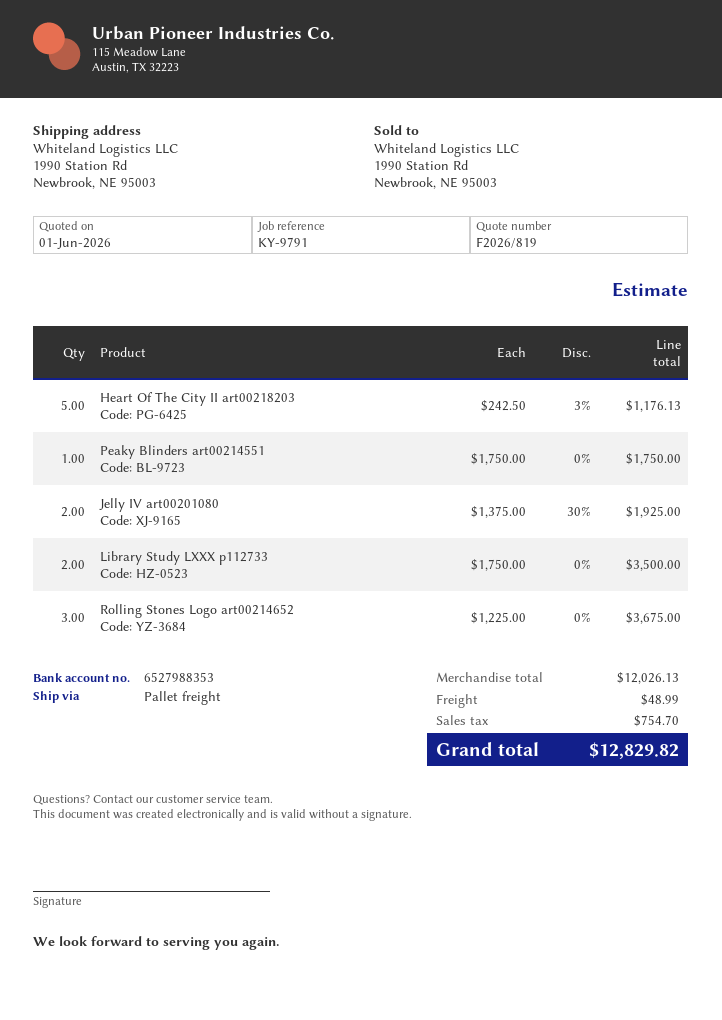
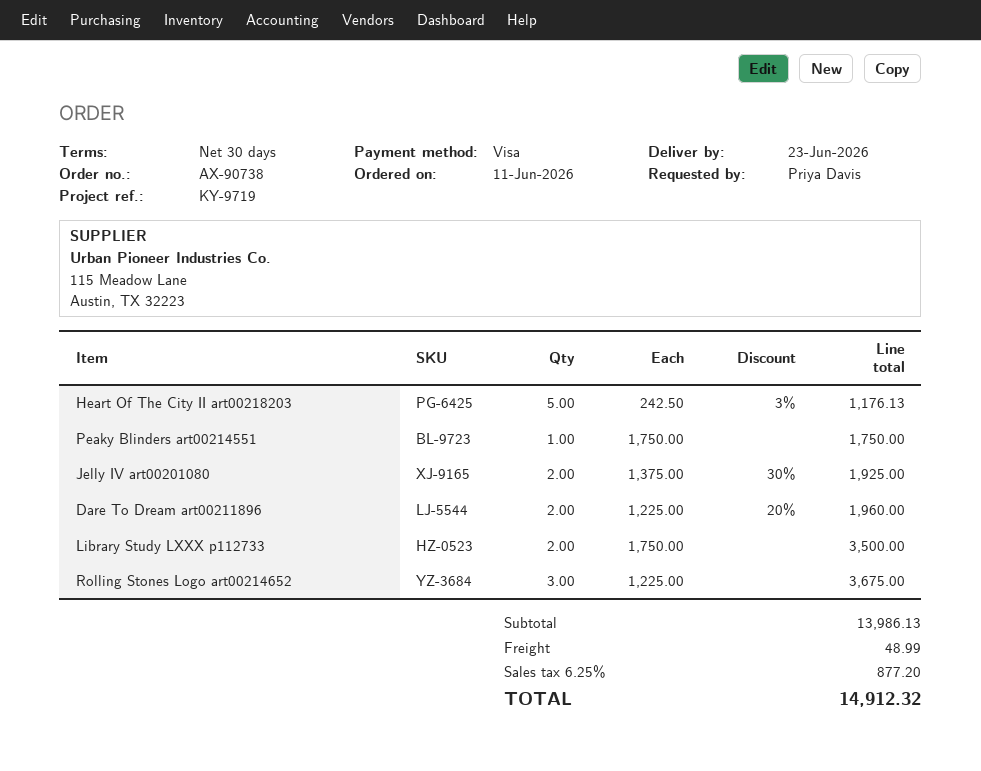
reference: KY-9791 -> KY-9719
Dare To Dream art00211896: none -> 2 x 1225.00 - 20% = 1960.00
subtotal: 12026.13 -> 13986.13
tax: 754.70 -> 877.20
total: 12829.82 -> 14912.32

